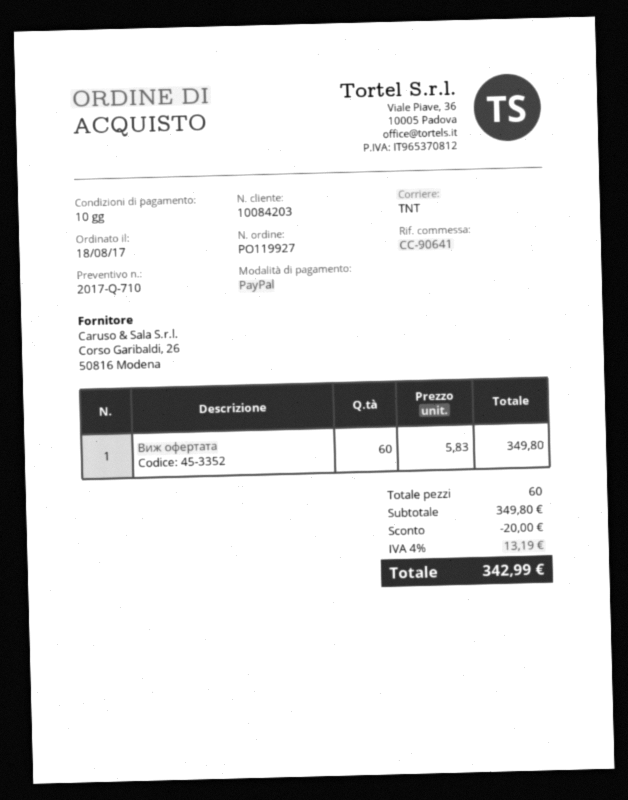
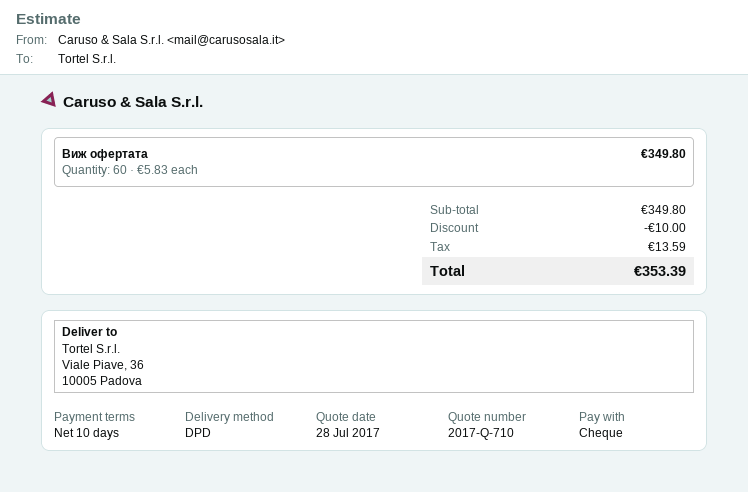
payment method: PayPal -> cheque
shipping method: TNT -> DPD
discount: 20.00 -> 10.00
tax: 13.19 -> 13.59
total: 342.99 -> 353.39

